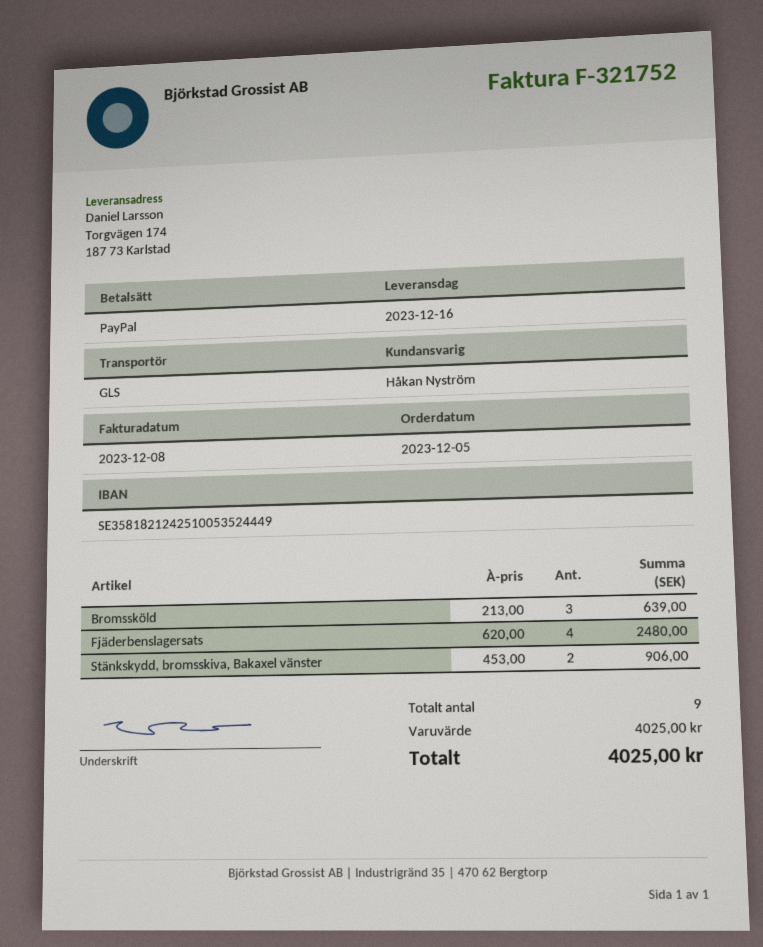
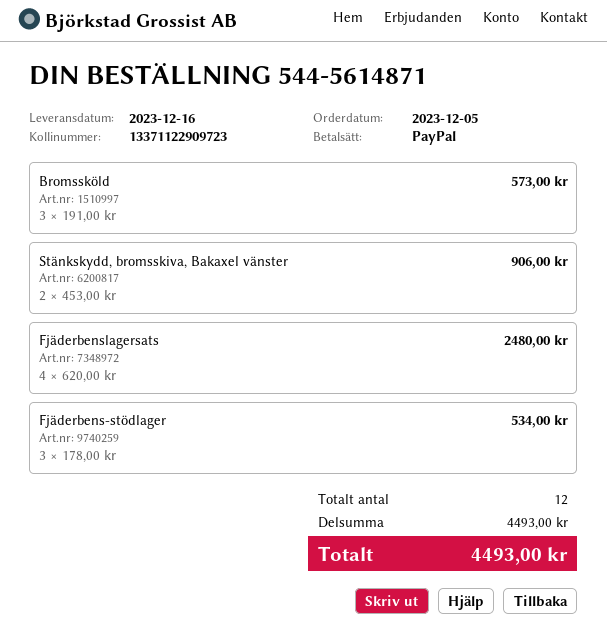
Bromssköld: 3 x 213.00 = 639.00 -> 3 x 191.00 = 573.00
Fjäderbens-stödlager: none -> 3 x 178.00 = 534.00
total quantity: 9 -> 12
subtotal: 4025.00 -> 4493.00
total: 4025.00 -> 4493.00

